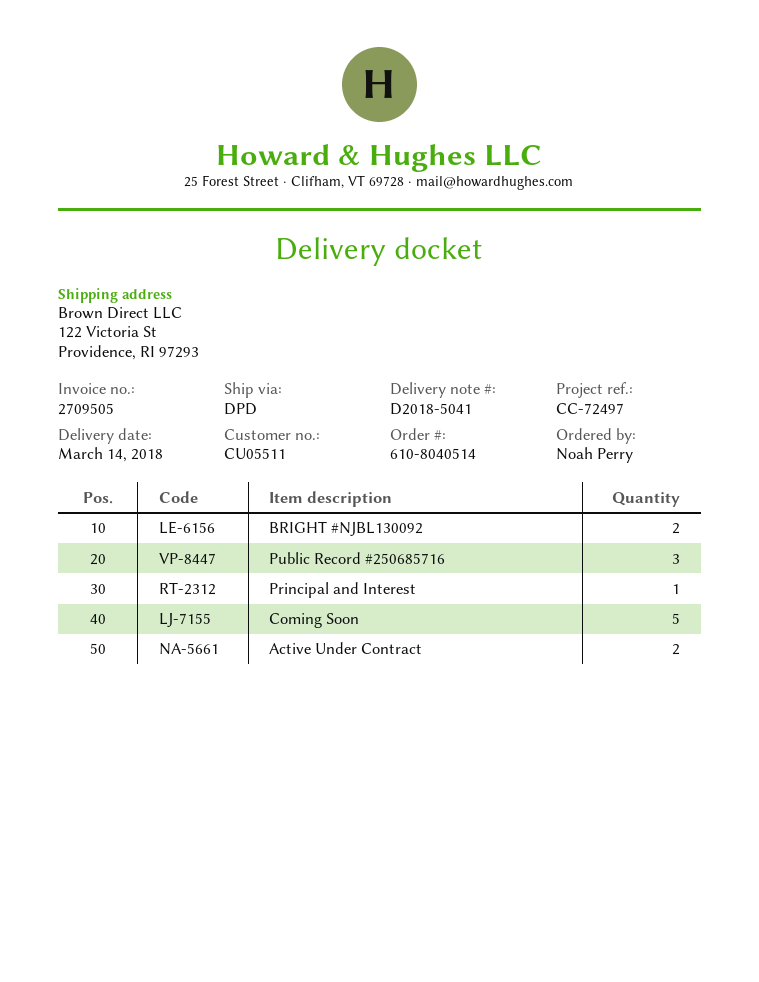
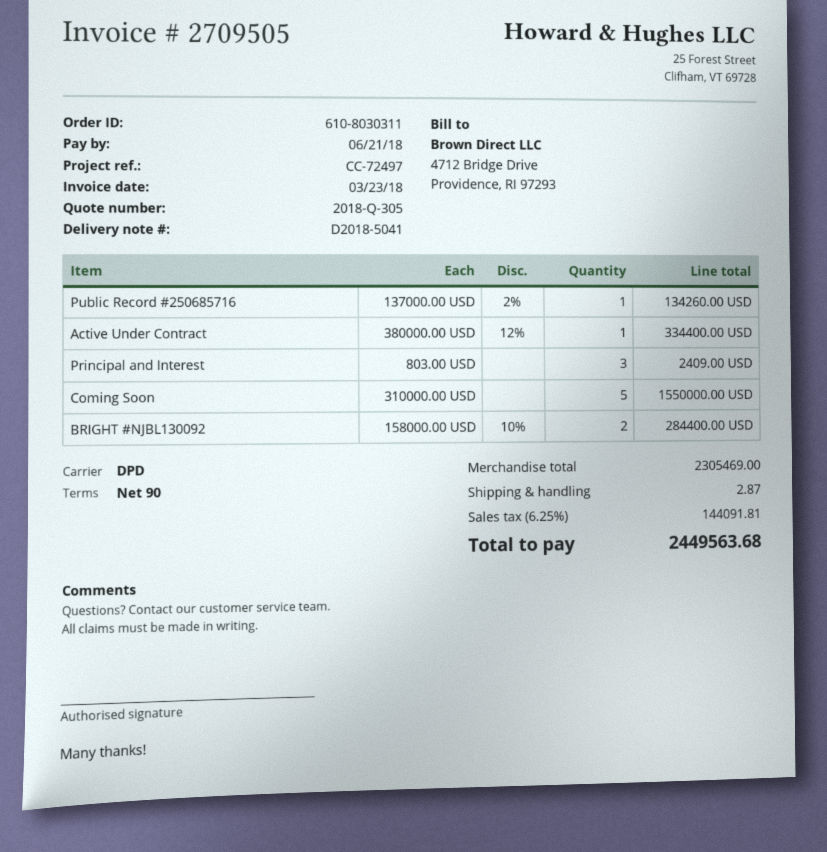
order number: 610-8040514 -> 610-8030311
Public Record #250685716: 3 -> 1
Principal and Interest: 1 -> 3
Active Under Contract: 2 -> 1

